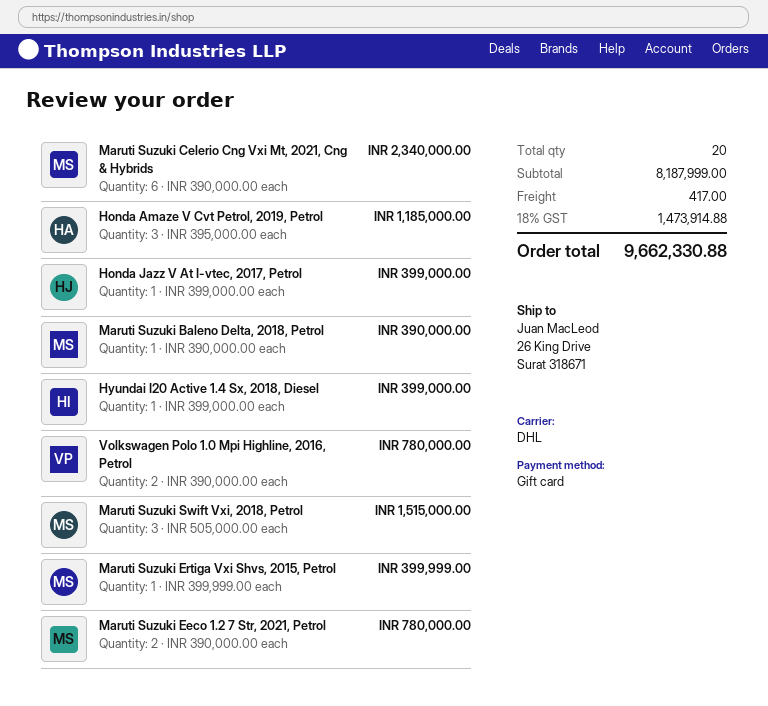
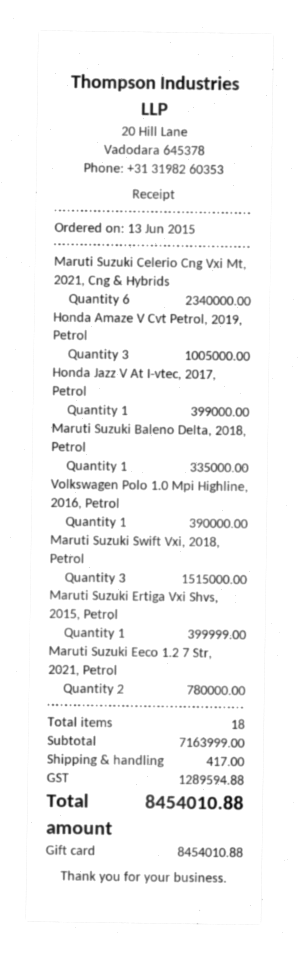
Honda Amaze V Cvt Petrol, 2019, Petrol: 3 for 1185000.00 -> 3 for 1005000.00
Maruti Suzuki Baleno Delta, 2018, Petrol: 1 for 390000.00 -> 1 for 335000.00
Hyundai I20 Active 1.4 Sx, 2018, Diesel: 1 for 399000.00 -> none
Volkswagen Polo 1.0 Mpi Highline, 2016, Petrol: 2 for 780000.00 -> 1 for 390000.00
total quantity: 20 -> 18
subtotal: 8187999.00 -> 7163999.00
tax: 1473914.88 -> 1289594.88
total: 9662330.88 -> 8454010.88

